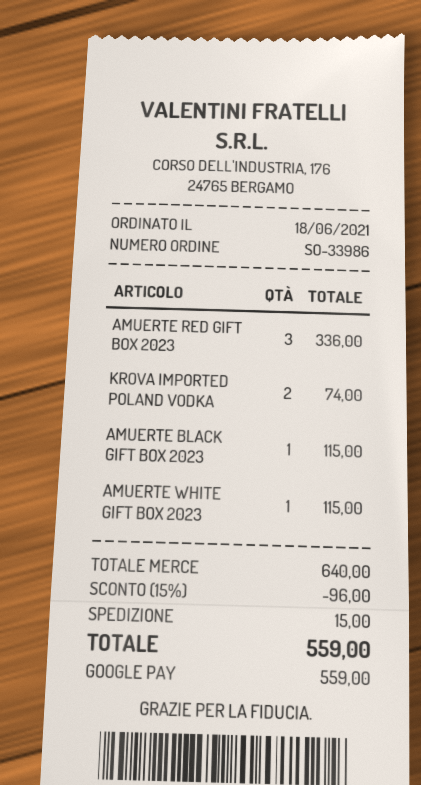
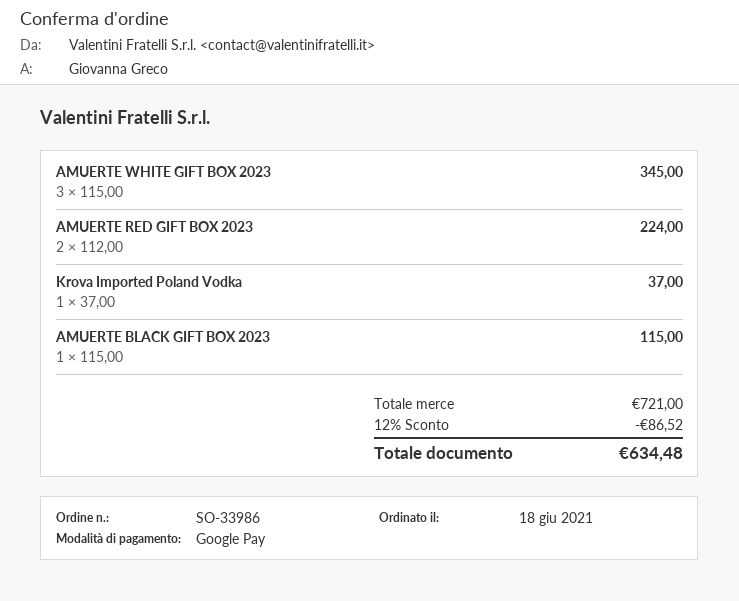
AMUERTE RED GIFT BOX 2023: 3 for 336.00 -> 2 for 224.00
KROVA IMPORTED POLAND VODKA: 2 for 74.00 -> 1 for 37.00
AMUERTE WHITE GIFT BOX 2023: 1 for 115.00 -> 3 for 345.00
subtotal: 640.00 -> 721.00
discount: 15% = 96.00 -> 12% = 86.52
shipping: 15.00 -> none
total: 559.00 -> 634.48

